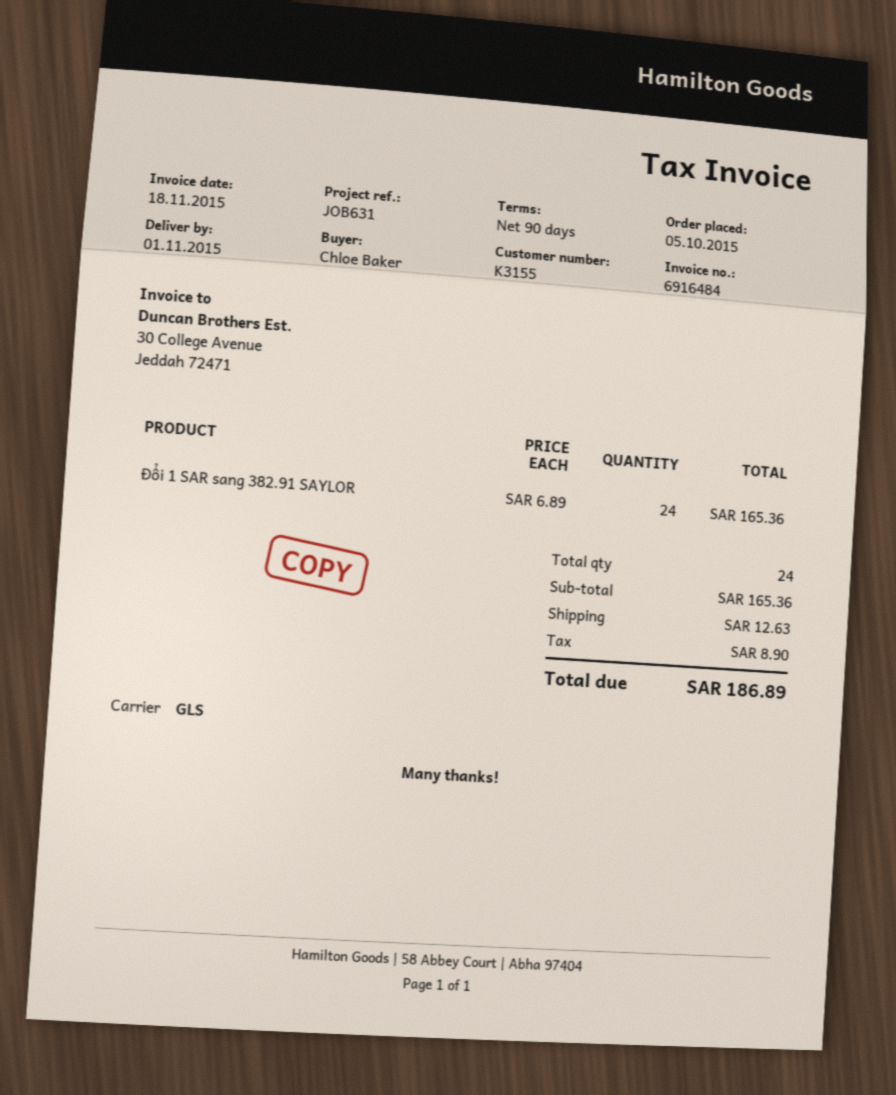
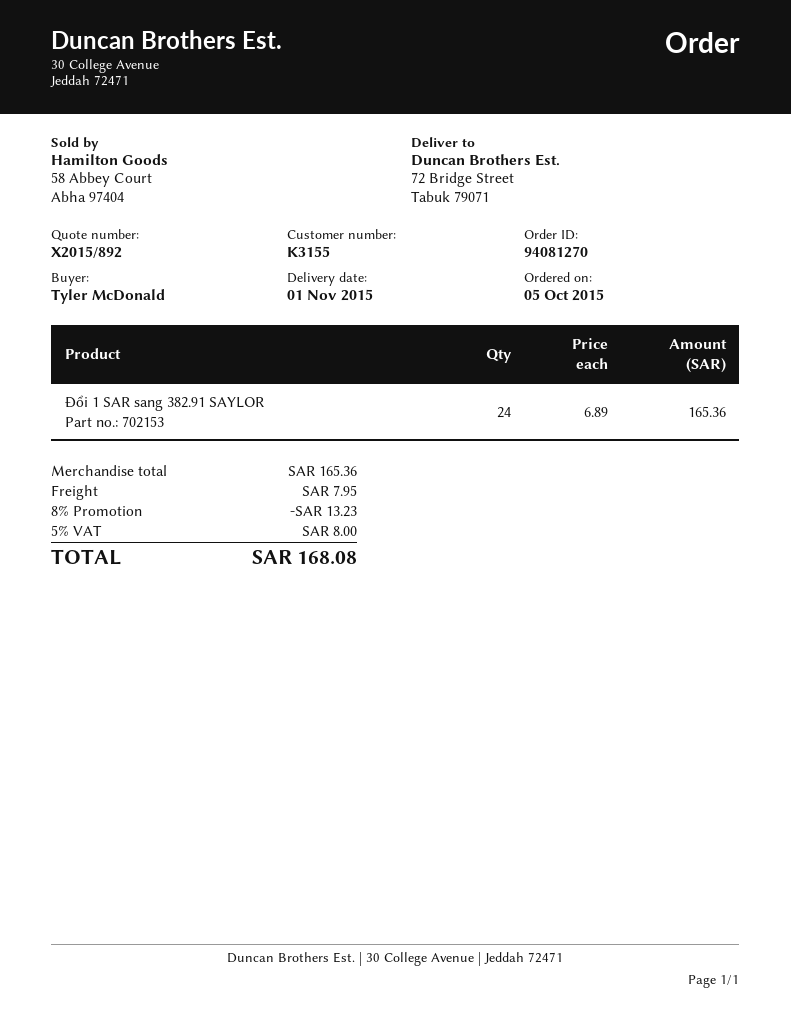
ordered by: Chloe Baker -> Tyler McDonald
discount: none -> 8% = 13.23
shipping: 12.63 -> 7.95
tax: 8.90 -> 8.00
total: 186.89 -> 168.08

